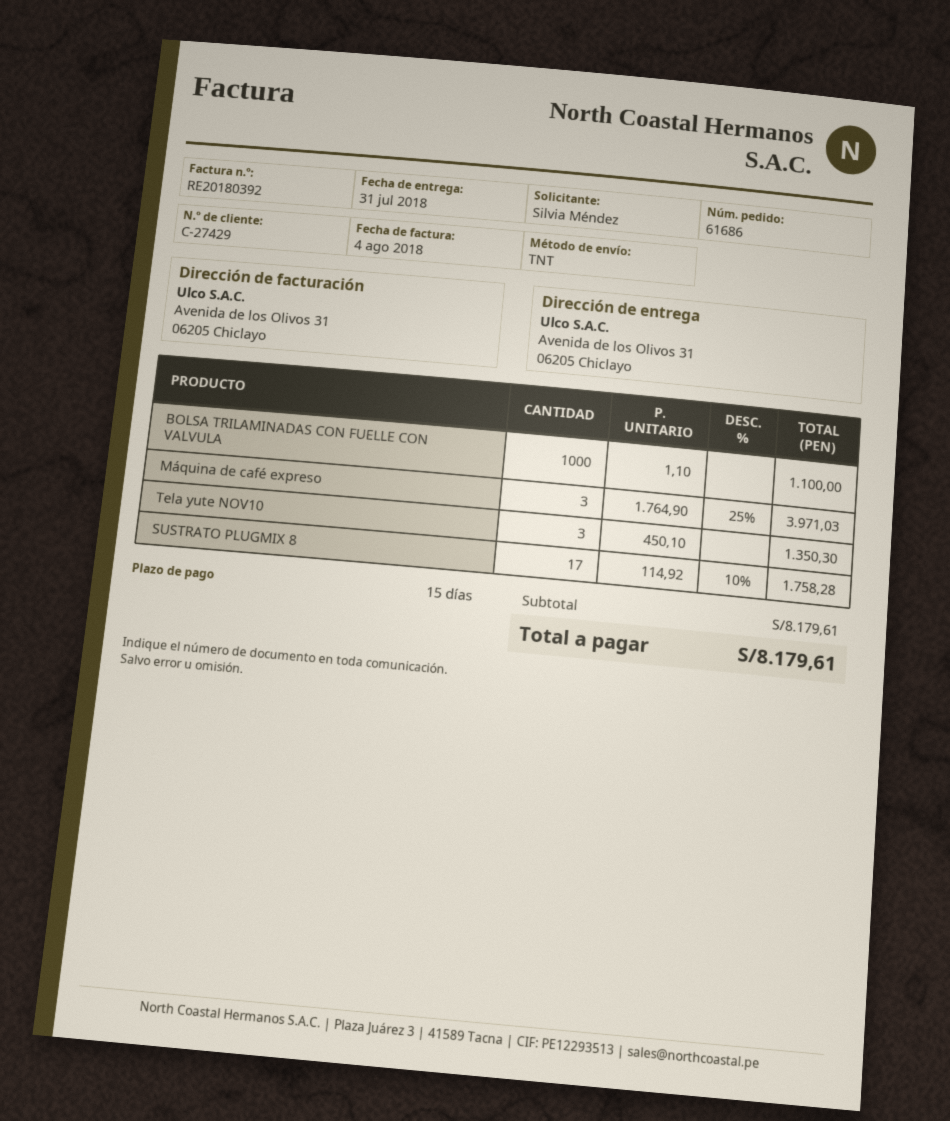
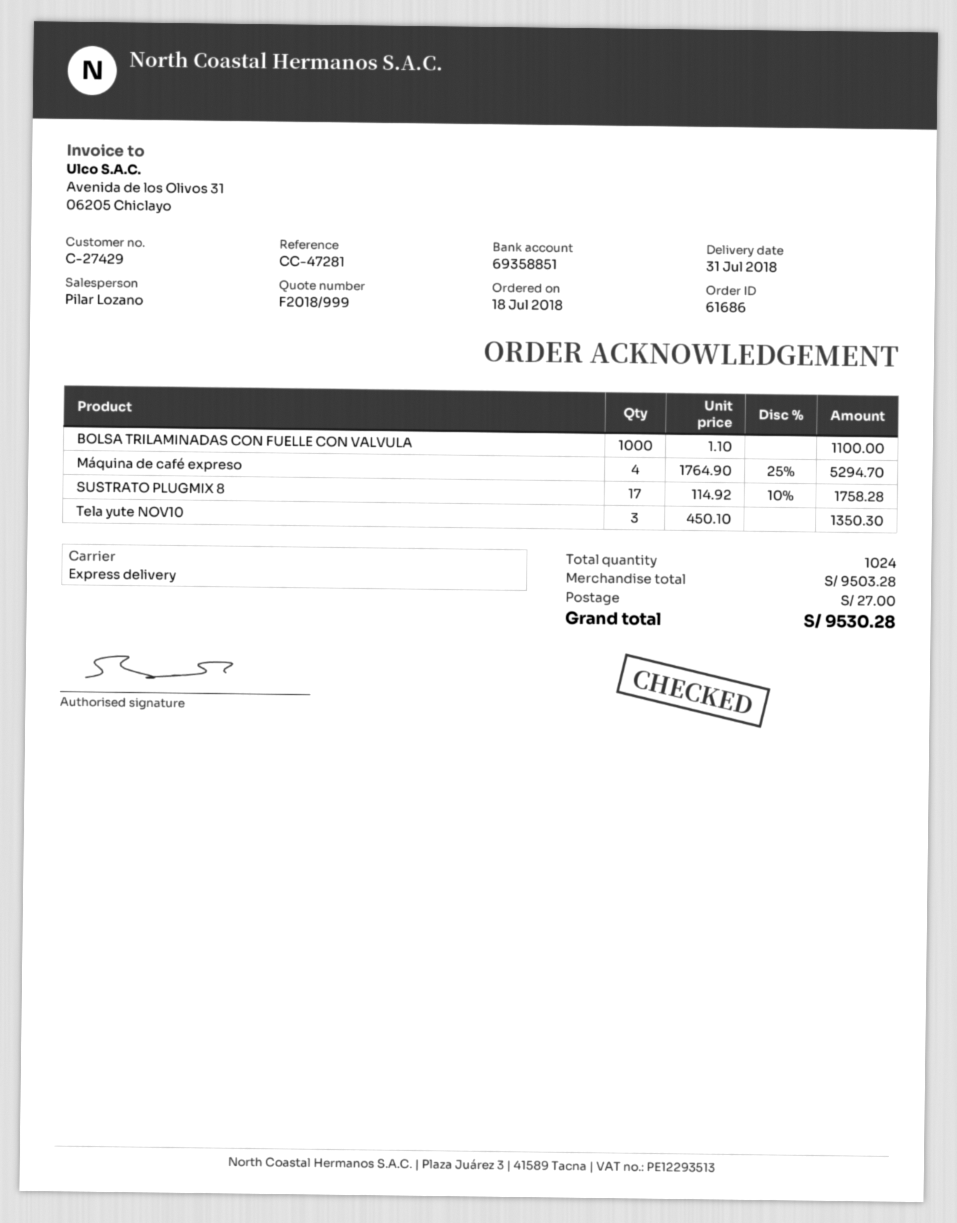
shipping method: TNT -> express
Máquina de café expreso: 3 x 1764.90 - 25% = 3971.03 -> 4 x 1764.90 - 25% = 5294.70
subtotal: 8179.61 -> 9503.28
shipping: none -> 27.00
total: 8179.61 -> 9530.28

